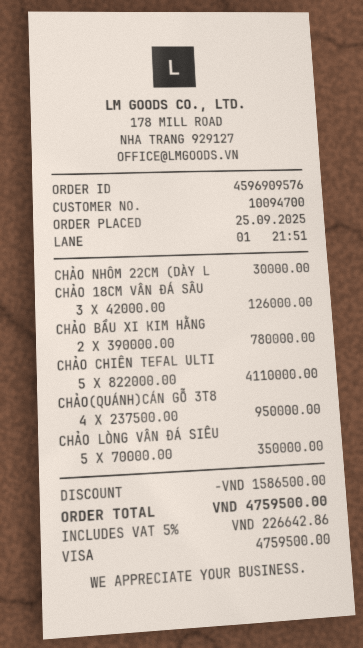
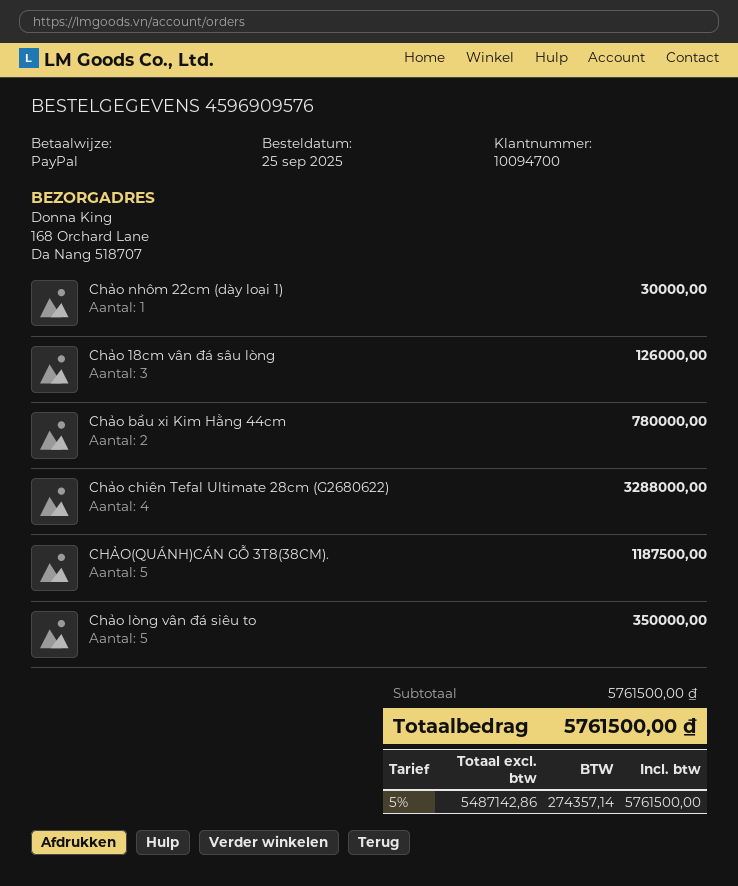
payment method: Visa -> PayPal
CHẢO CHIÊN TEFAL ULTI: 5 for 4110000.00 -> 4 for 3288000.00
CHẢO(QUÁNH)CÁN GỖ 3T8: 4 for 950000.00 -> 5 for 1187500.00
discount: 1586500.00 -> none
tax: 5% = 226642.86 -> 5% = 274357.14
total: 4759500.00 -> 5761500.00

